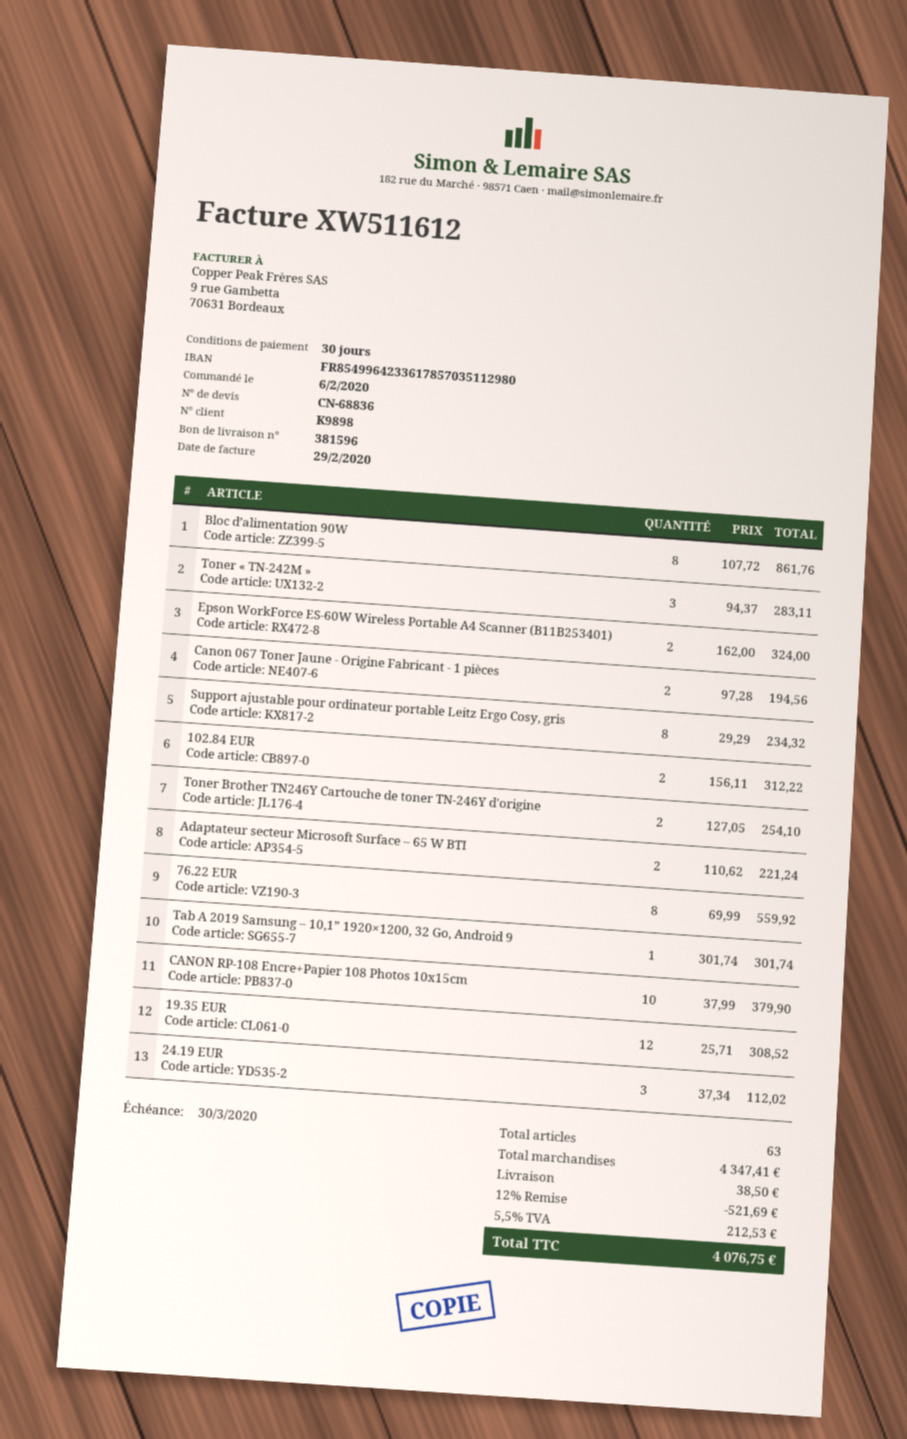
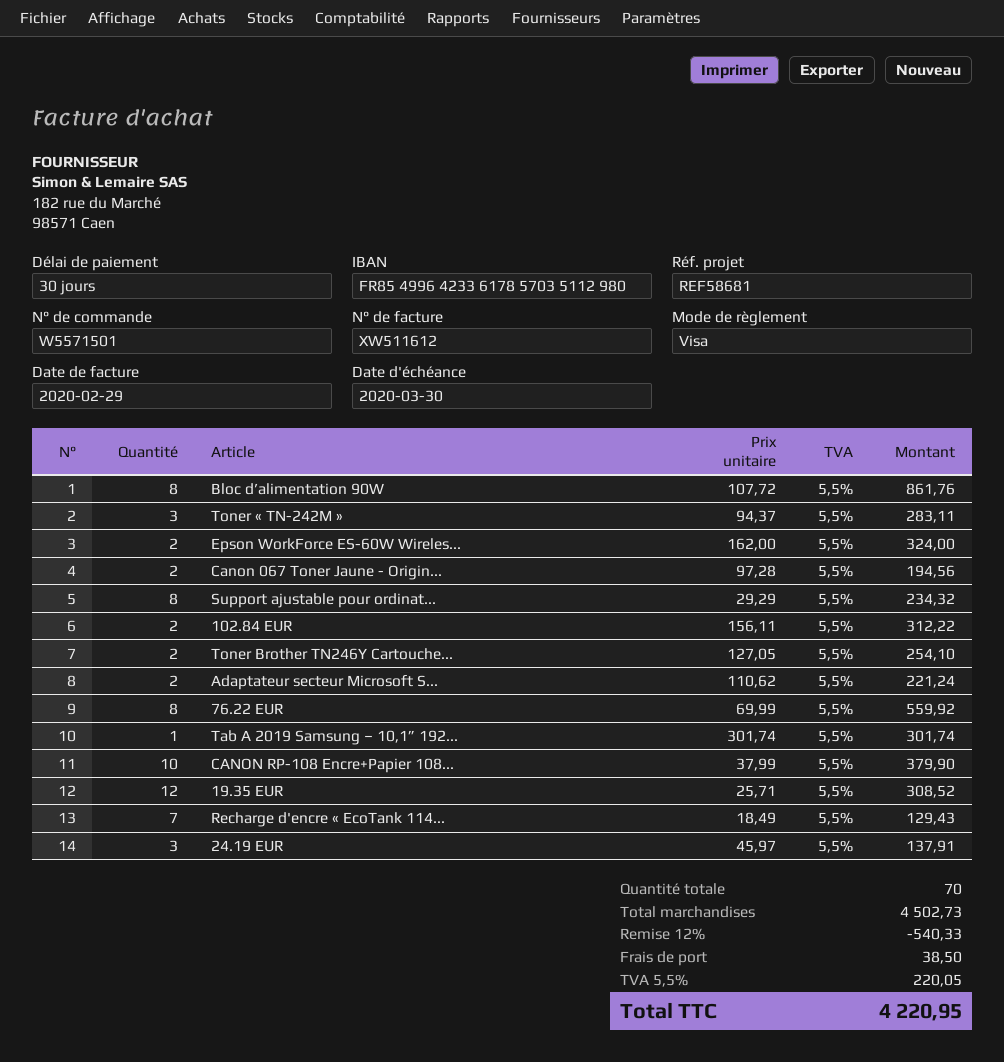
24.19 EUR: 3 x 37.34 = 112.02 -> 3 x 45.97 = 137.91
Recharge d'encre « EcoTank 114...: none -> 7 x 18.49 = 129.43
total quantity: 63 -> 70
subtotal: 4347.41 -> 4502.73
discount: 12% = 521.69 -> 12% = 540.33
tax: 5.5% = 212.53 -> 5.5% = 220.05
total: 4076.75 -> 4220.95

